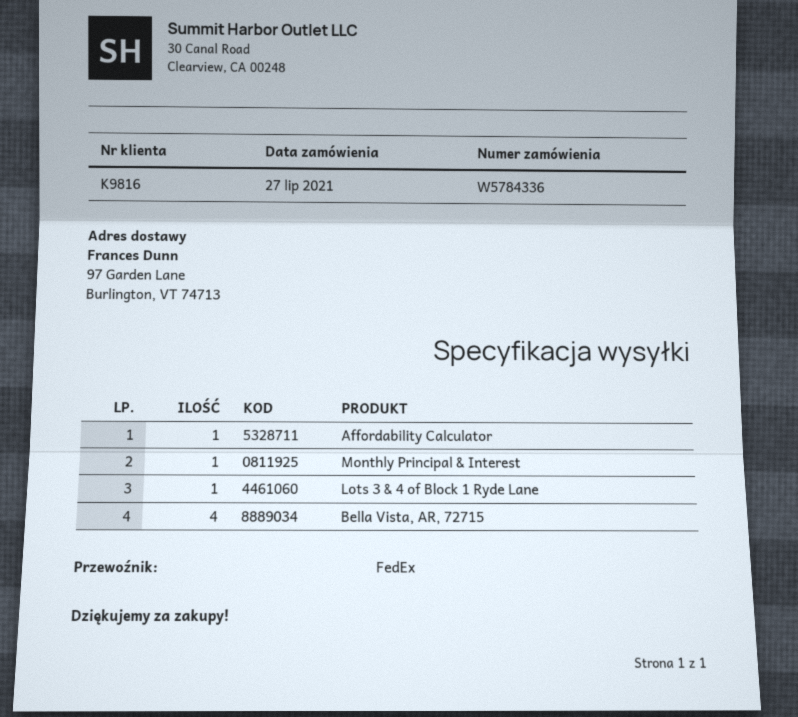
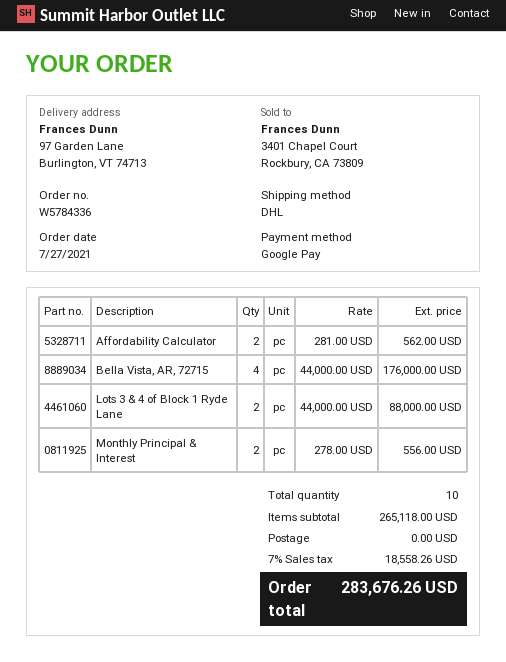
shipping method: FedEx -> DHL
Affordability Calculator: 1 -> 2
Monthly Principal & Interest: 1 -> 2
Lots 3 & 4 of Block 1 Ryde Lane: 1 -> 2

